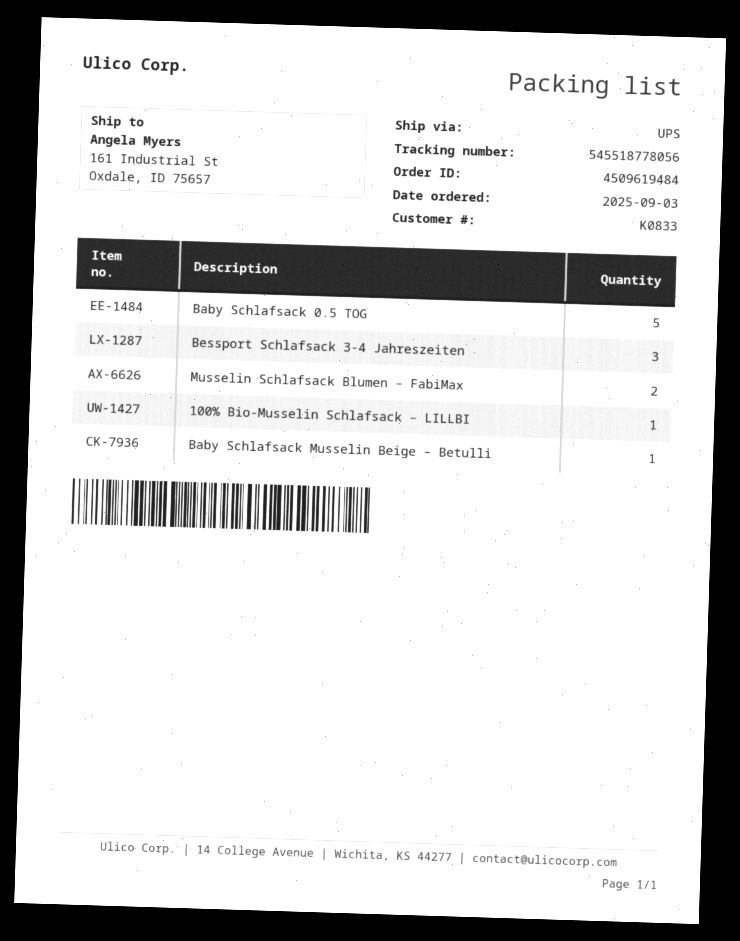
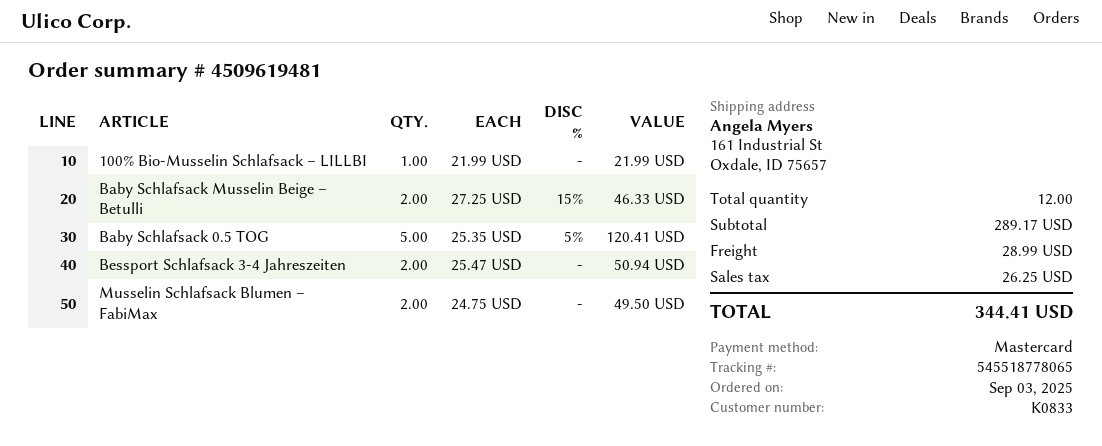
order number: 4509619484 -> 4509619481
tracking number: 545518778056 -> 545518778065
Bessport Schlafsack 3-4 Jahreszeiten: 3 -> 2
Baby Schlafsack Musselin Beige – Betulli: 1 -> 2

